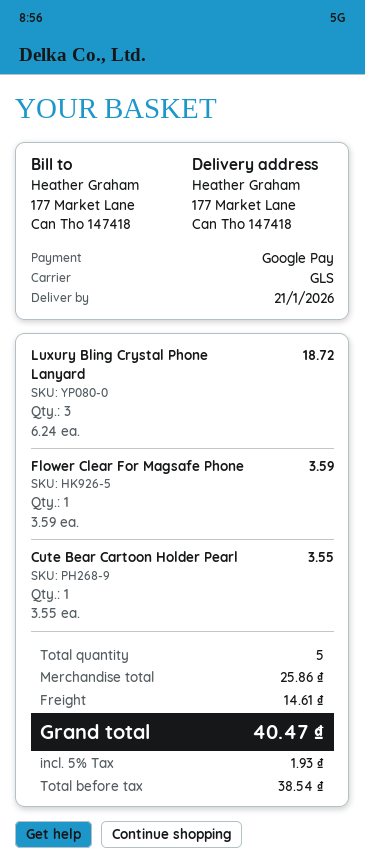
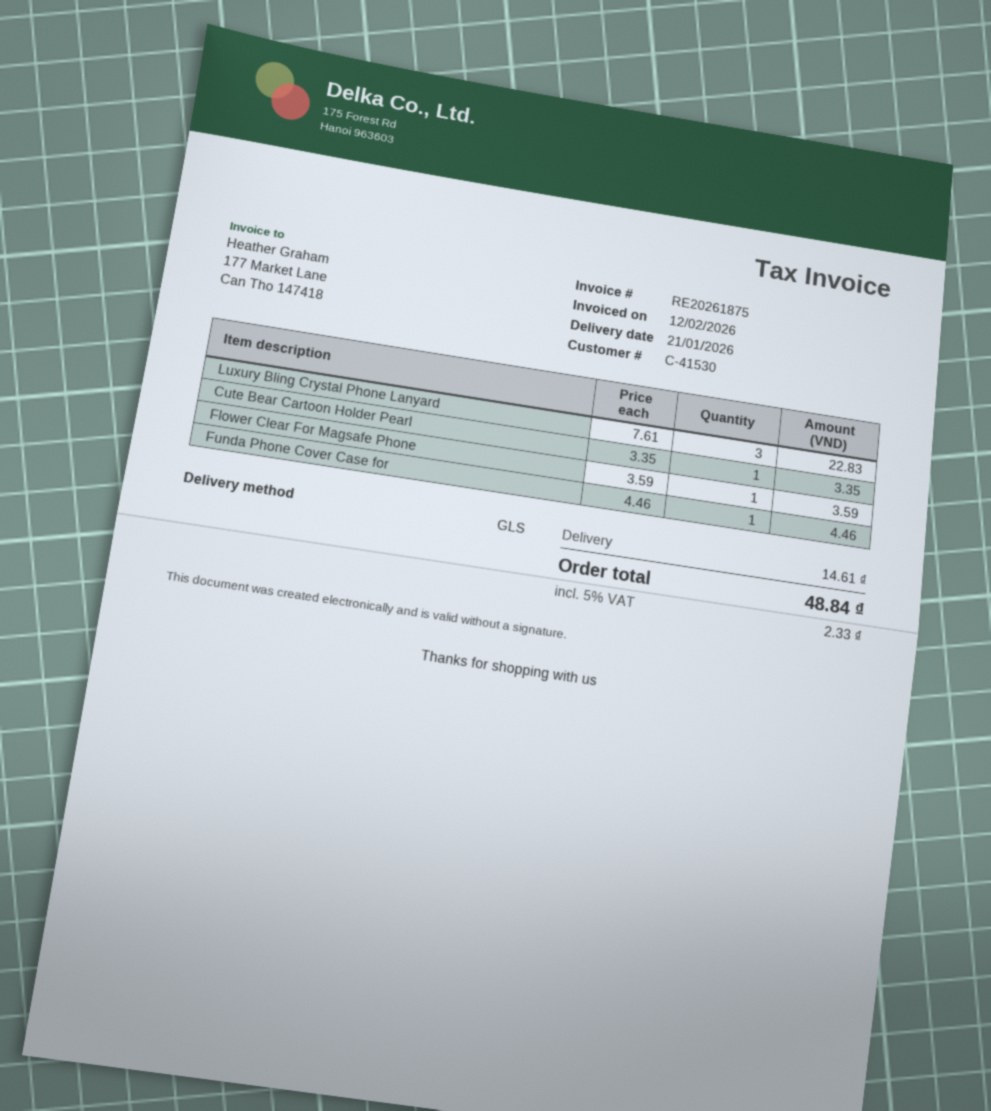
Luxury Bling Crystal Phone Lanyard: 3 x 6.24 = 18.72 -> 3 x 7.61 = 22.83
Cute Bear Cartoon Holder Pearl: 1 x 3.55 = 3.55 -> 1 x 3.35 = 3.35
Funda Phone Cover Case for: none -> 1 x 4.46 = 4.46
tax: 5% = 1.93 -> 5% = 2.33
total: 40.47 -> 48.84

